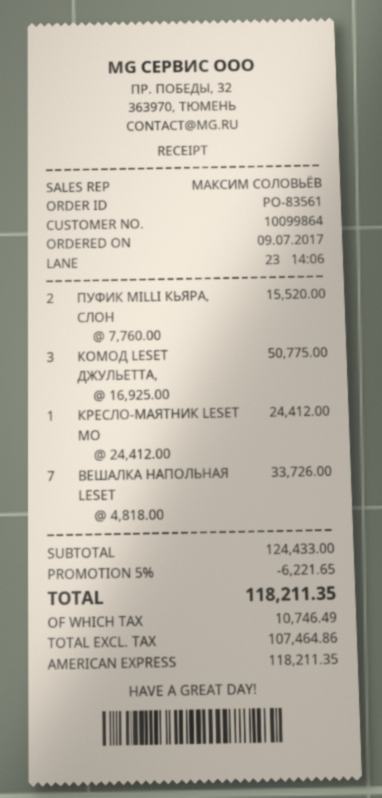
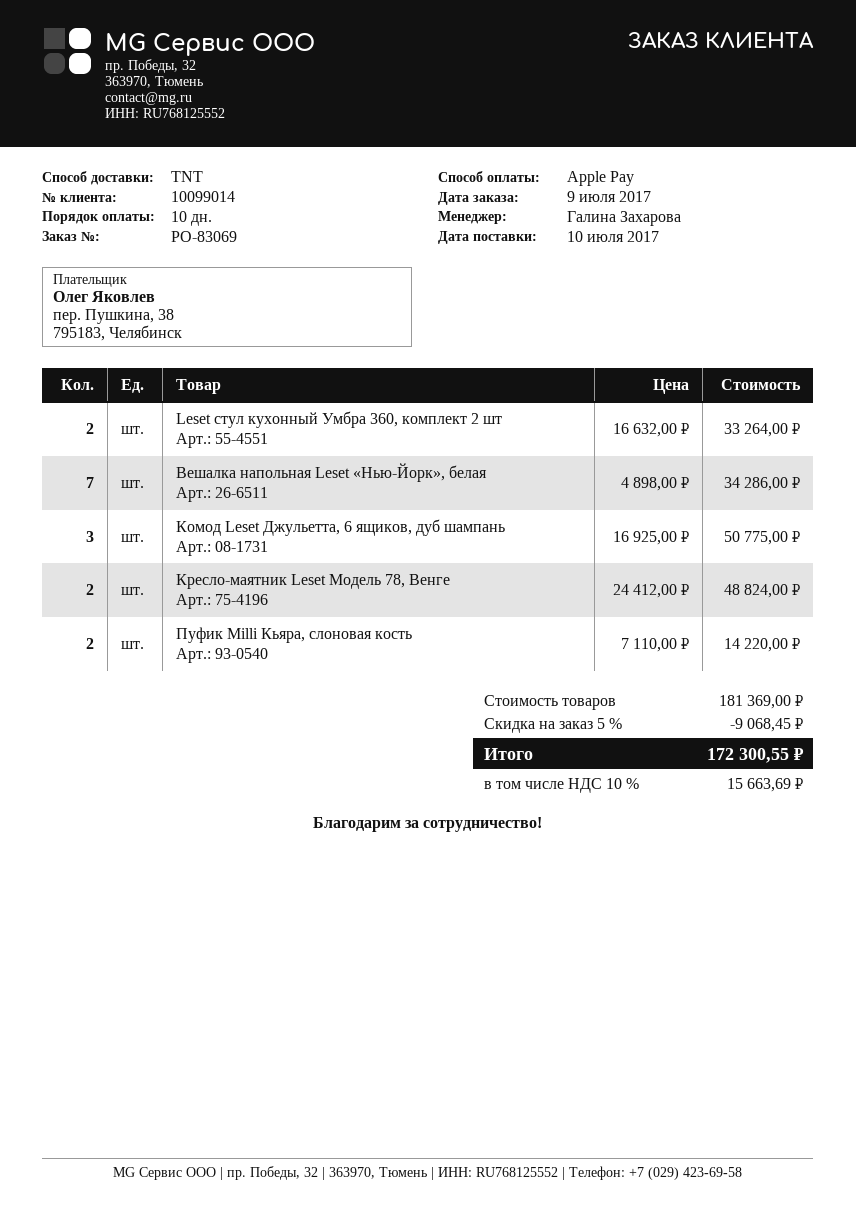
order number: PO-83561 -> PO-83069
customer number: 10099864 -> 10099014
sales rep: МАКСИМ СОЛОВЬЁВ -> Галина Захарова
payment method: American Express -> Apple Pay
ПУФИК MILLI КЬЯРА, СЛОН: 2 x 7760.00 = 15520.00 -> 2 x 7110.00 = 14220.00
КРЕСЛО-МАЯТНИК LESET МО: 1 x 24412.00 = 24412.00 -> 2 x 24412.00 = 48824.00
ВЕШАЛКА НАПОЛЬНАЯ LESET: 7 x 4818.00 = 33726.00 -> 7 x 4898.00 = 34286.00
Leset стул кухонный Умбра 360, комплект 2 шт: none -> 2 x 16632.00 = 33264.00
subtotal: 124433.00 -> 181369.00
discount: 5% = 6221.65 -> 5% = 9068.45
tax: 10746.49 -> 15663.69
total: 118211.35 -> 172300.55

